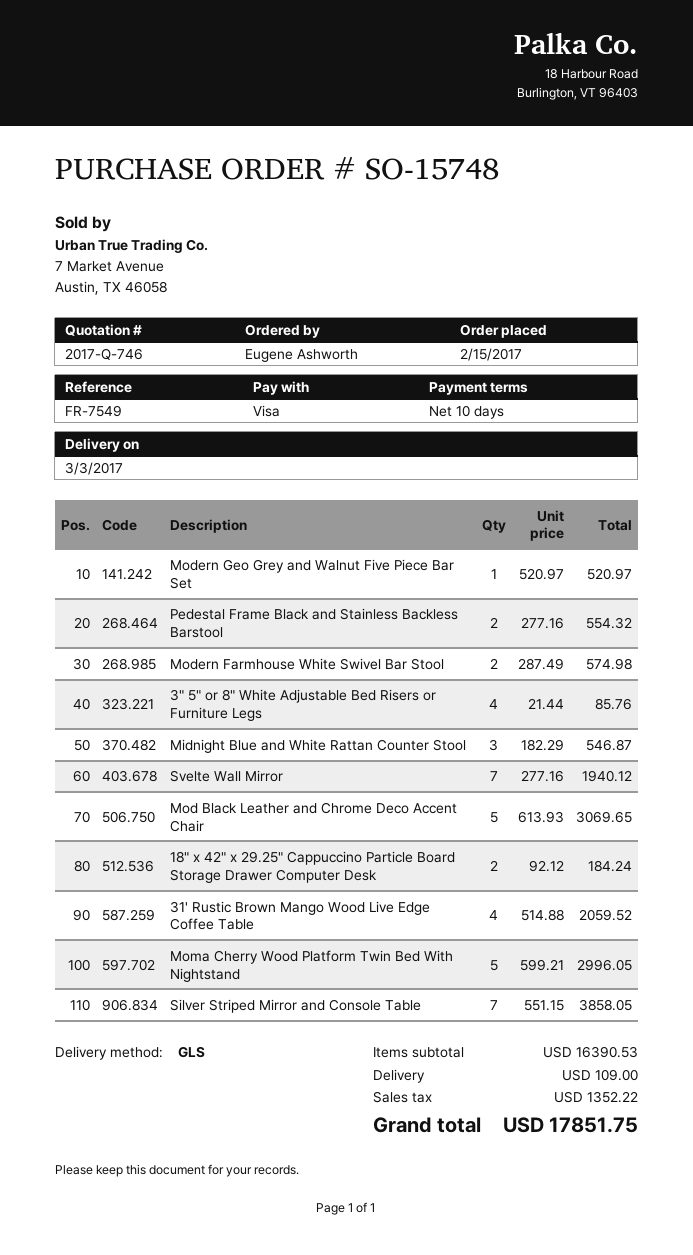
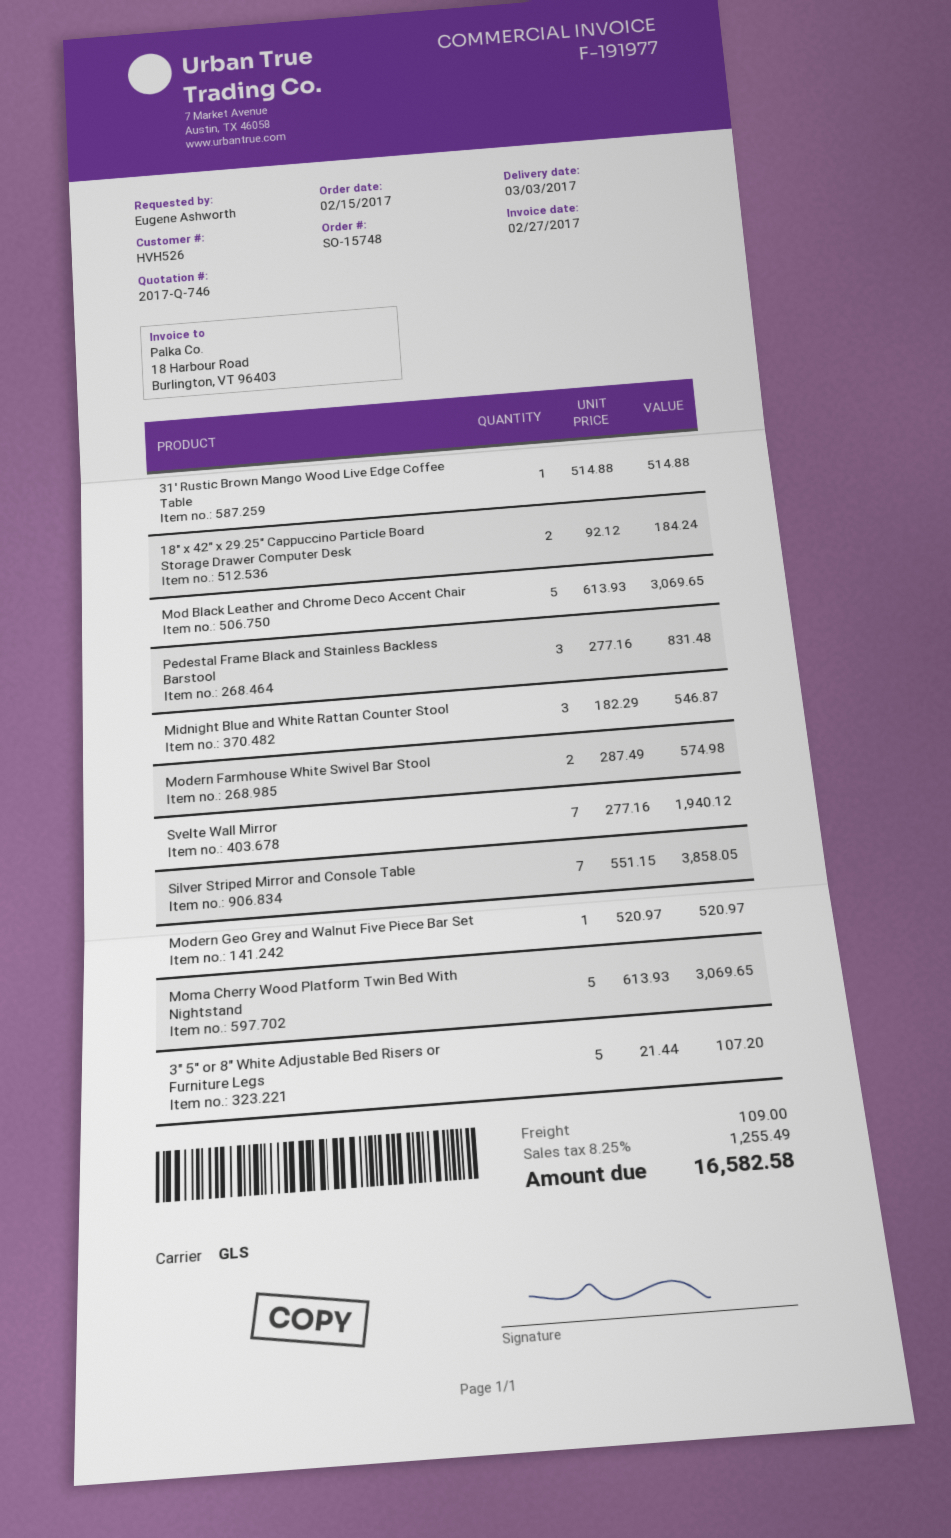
Pedestal Frame Black and Stainless Backless Barstool: 2 x 277.16 = 554.32 -> 3 x 277.16 = 831.48
3" 5" or 8" White Adjustable Bed Risers or Furniture Legs: 4 x 21.44 = 85.76 -> 5 x 21.44 = 107.20
31' Rustic Brown Mango Wood Live Edge Coffee Table: 4 x 514.88 = 2059.52 -> 1 x 514.88 = 514.88
Moma Cherry Wood Platform Twin Bed With Nightstand: 5 x 599.21 = 2996.05 -> 5 x 613.93 = 3069.65
tax: 1352.22 -> 1255.49
total: 17851.75 -> 16582.58

